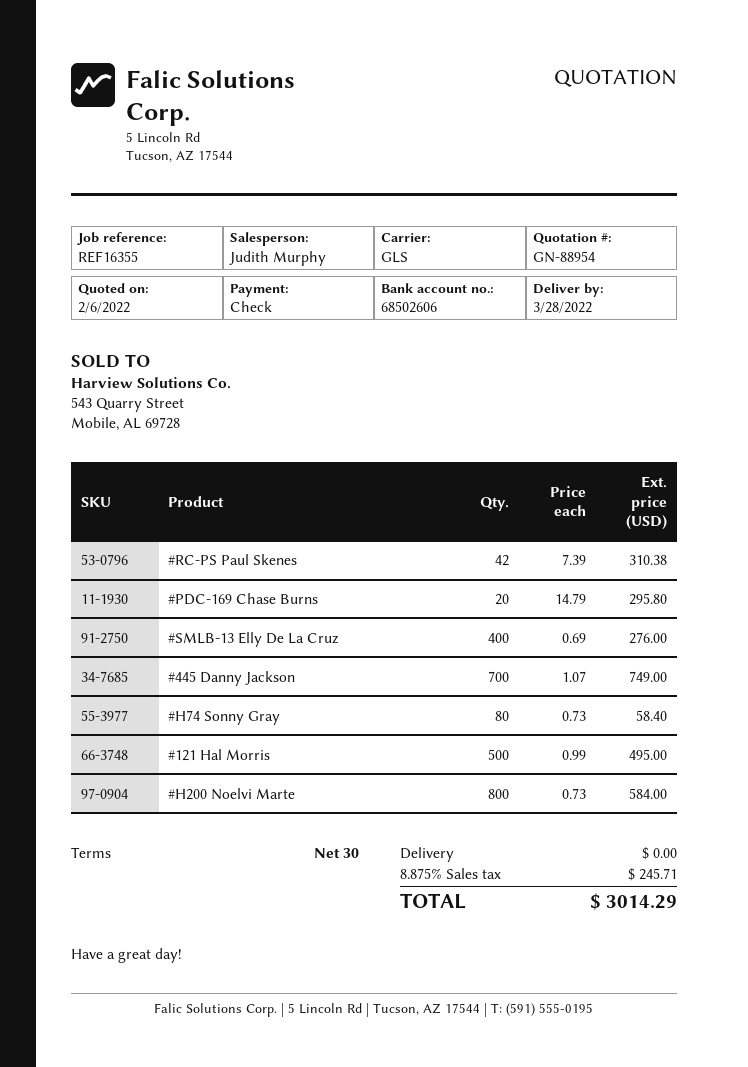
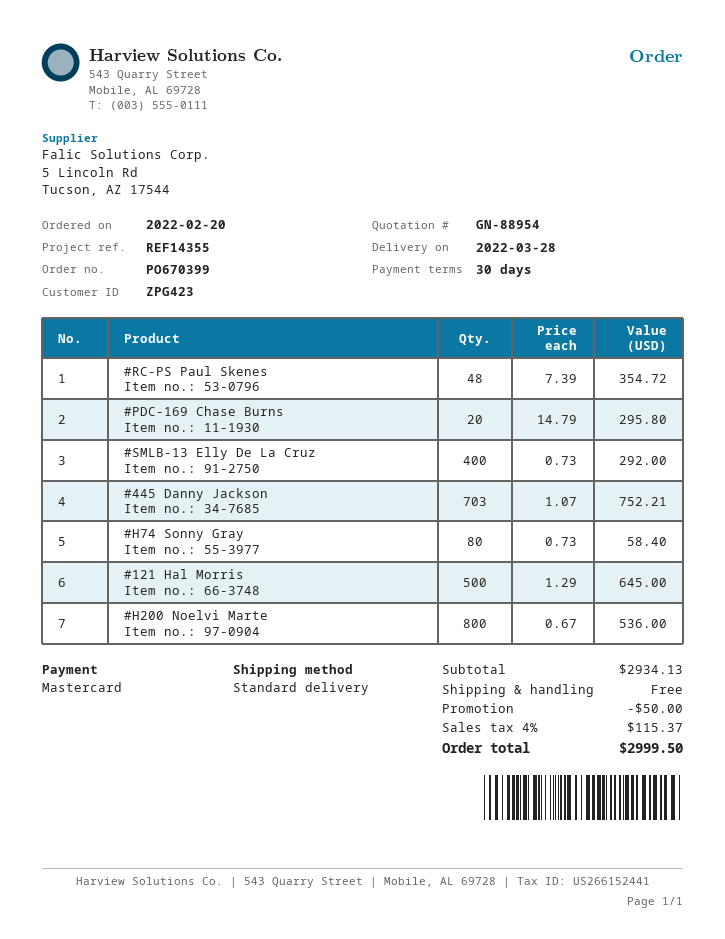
reference: REF16355 -> REF14355
payment method: cheque -> Mastercard
shipping method: GLS -> standard
#RC-PS Paul Skenes: 42 x 7.39 = 310.38 -> 48 x 7.39 = 354.72
#SMLB-13 Elly De La Cruz: 400 x 0.69 = 276.00 -> 400 x 0.73 = 292.00
#445 Danny Jackson: 700 x 1.07 = 749.00 -> 703 x 1.07 = 752.21
#121 Hal Morris: 500 x 0.99 = 495.00 -> 500 x 1.29 = 645.00
#H200 Noelvi Marte: 800 x 0.73 = 584.00 -> 800 x 0.67 = 536.00
discount: none -> 50.00
tax: 8.875% = 245.71 -> 4% = 115.37
total: 3014.29 -> 2999.50

